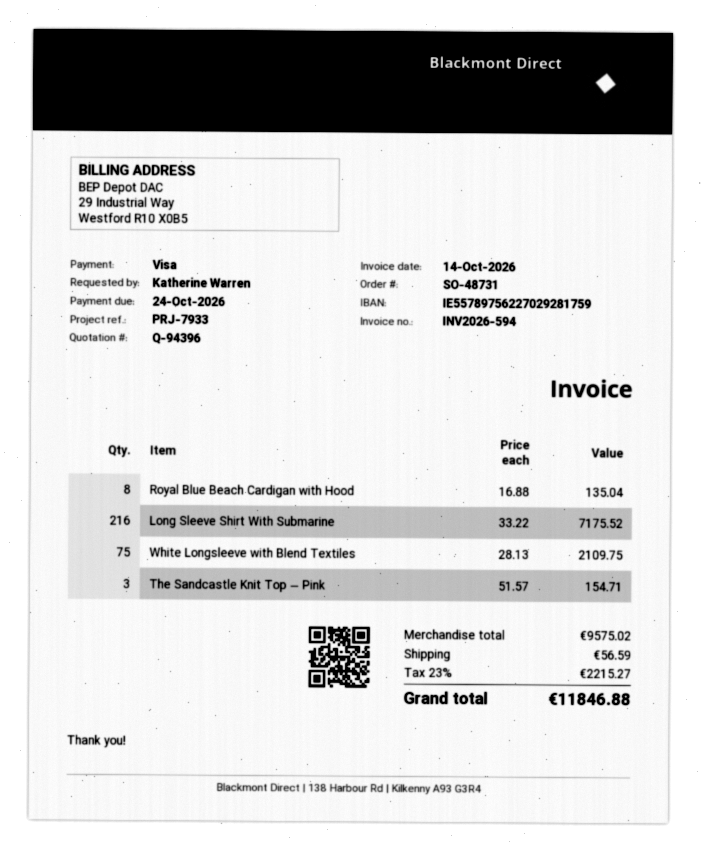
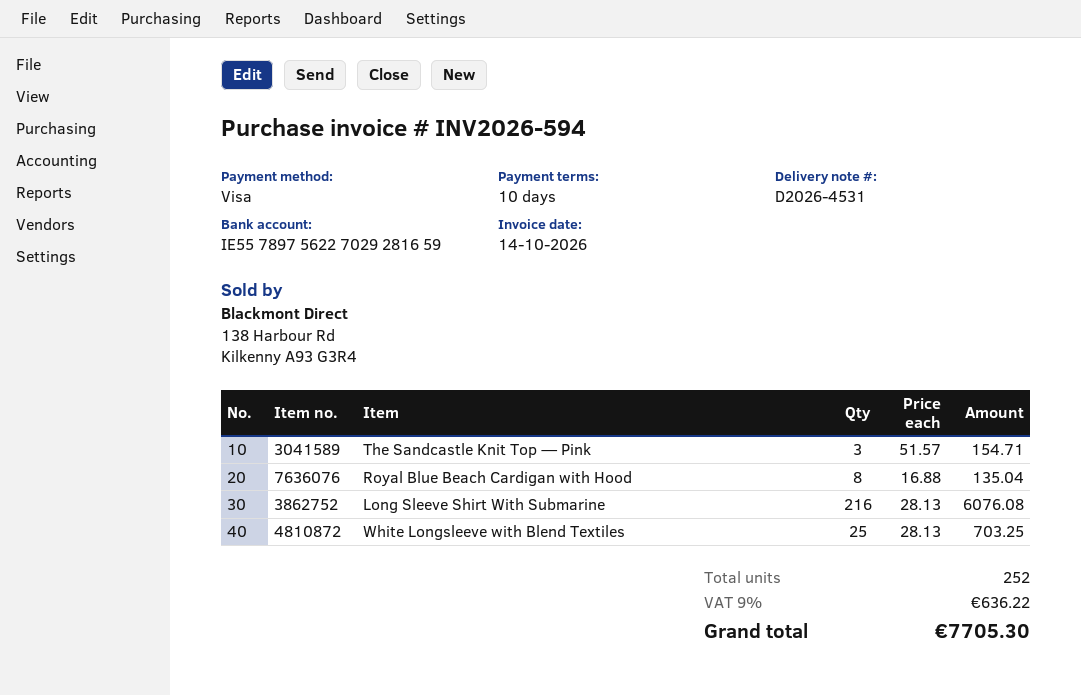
bank account: IE55789756227029281759 -> IE55789756227029281659
Long Sleeve Shirt With Submarine: 216 x 33.22 = 7175.52 -> 216 x 28.13 = 6076.08
White Longsleeve with Blend Textiles: 75 x 28.13 = 2109.75 -> 25 x 28.13 = 703.25
shipping: 56.59 -> none
tax: 23% = 2215.27 -> 9% = 636.22
total: 11846.88 -> 7705.30

